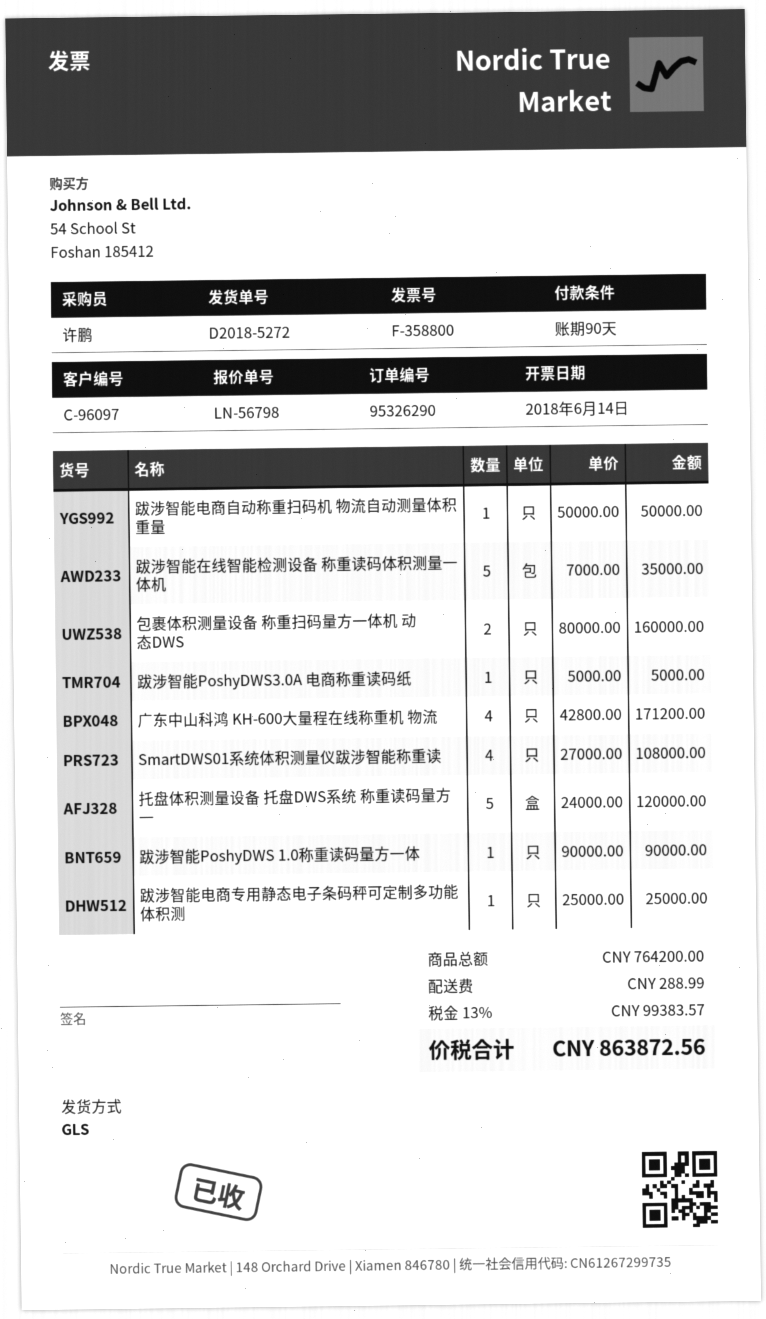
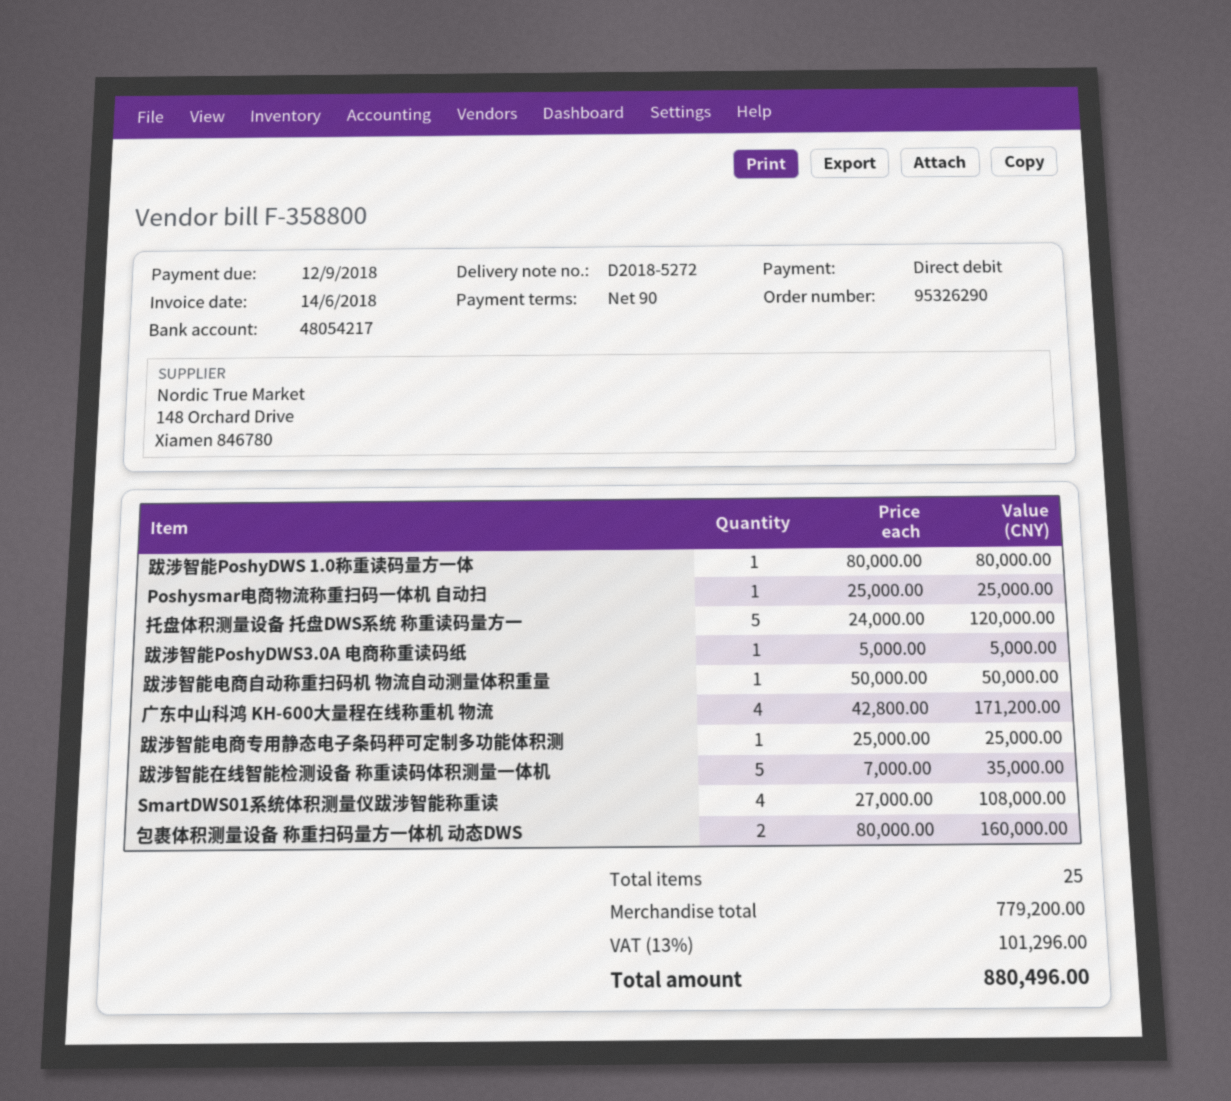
跋涉智能PoshyDWS 1.0称重读码量方一体: 1 x 90000.00 = 90000.00 -> 1 x 80000.00 = 80000.00
Poshysmar电商物流称重扫码一体机 自动扫: none -> 1 x 25000.00 = 25000.00
subtotal: 764200.00 -> 779200.00
shipping: 288.99 -> none
tax: 13% = 99383.57 -> 13% = 101296.00
total: 863872.56 -> 880496.00

